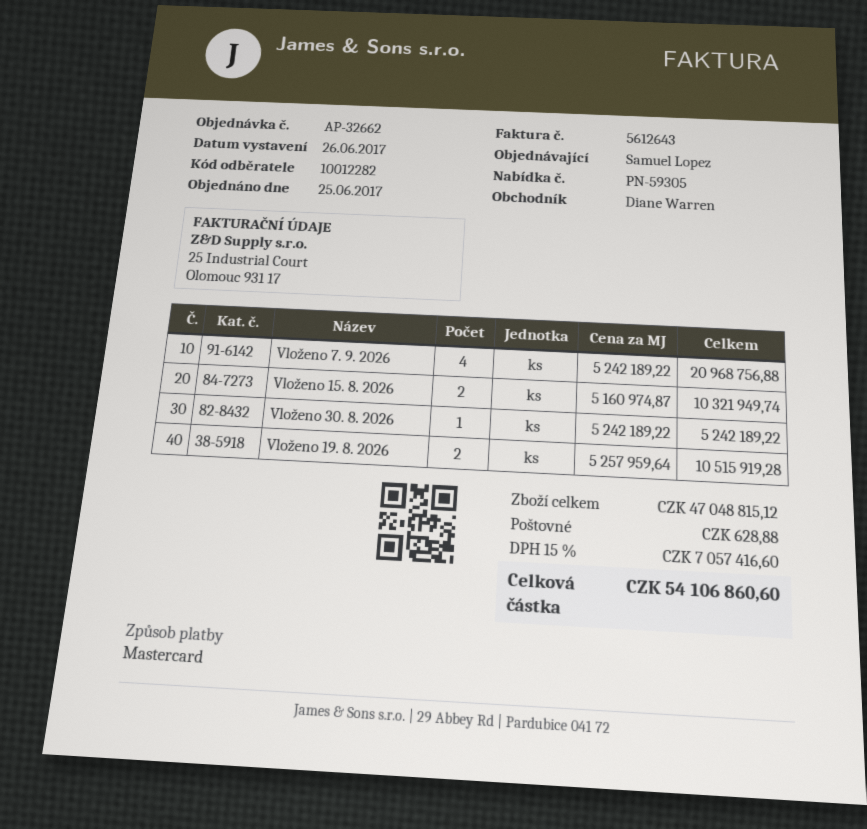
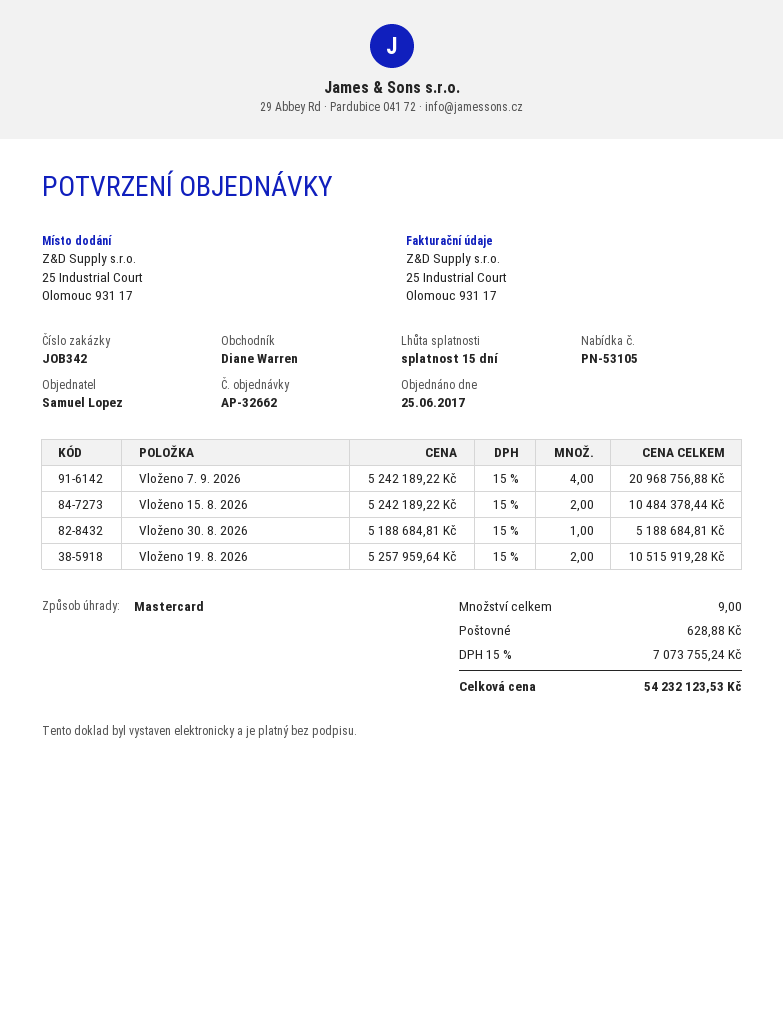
quote number: PN-59305 -> PN-53105
Vloženo 15. 8. 2026: 2 x 5160974.87 = 10321949.74 -> 2 x 5242189.22 = 10484378.44
Vloženo 30. 8. 2026: 1 x 5242189.22 = 5242189.22 -> 1 x 5188684.81 = 5188684.81
tax: 15% = 7057416.60 -> 15% = 7073755.24
total: 54106860.60 -> 54232123.53

